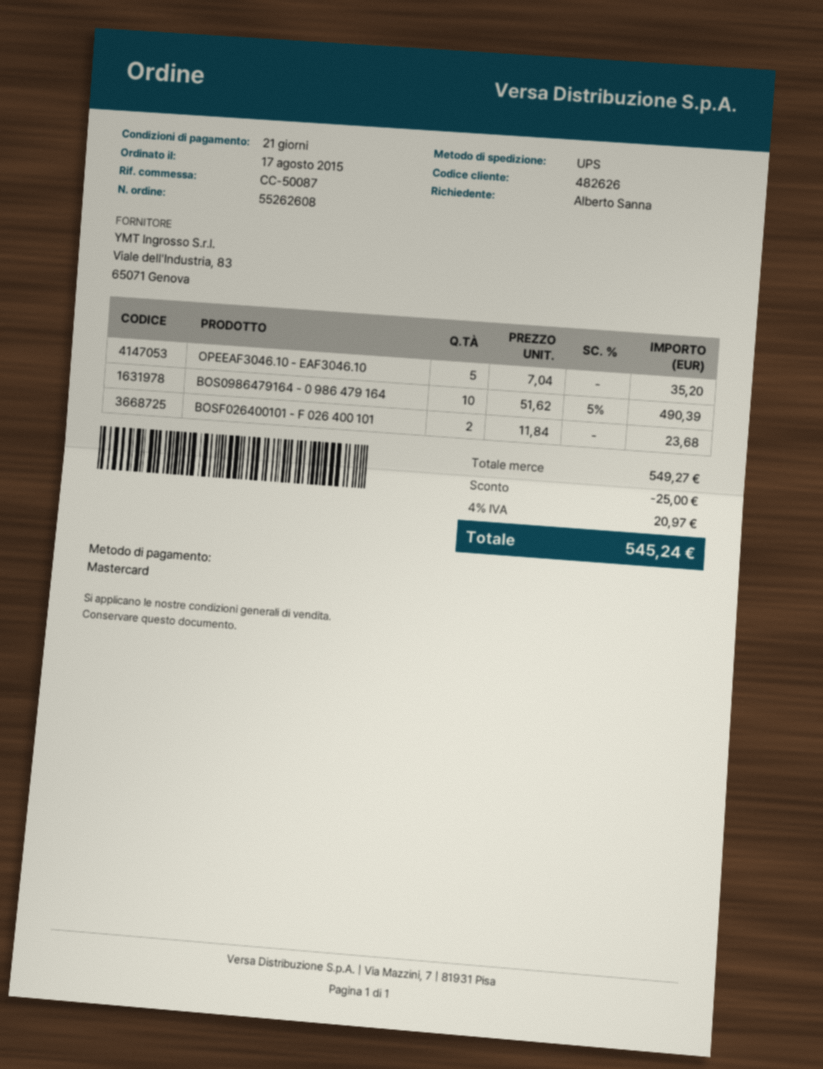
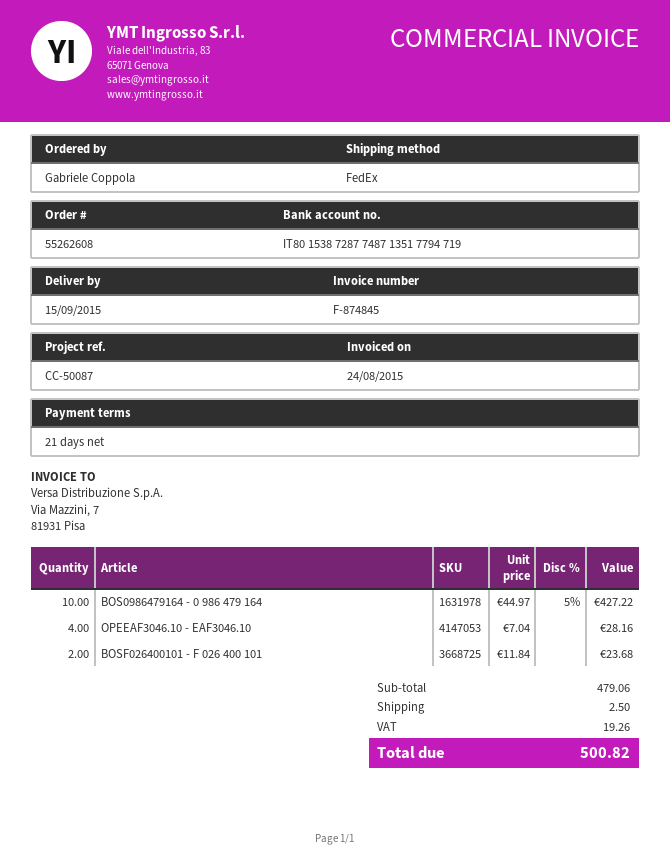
ordered by: Alberto Sanna -> Gabriele Coppola
shipping method: UPS -> FedEx
OPEEAF3046.10 - EAF3046.10: 5 x 7.04 = 35.20 -> 4 x 7.04 = 28.16
BOS0986479164 - 0 986 479 164: 10 x 51.62 - 5% = 490.39 -> 10 x 44.97 - 5% = 427.22
subtotal: 549.27 -> 479.06
discount: 25.00 -> none
shipping: none -> 2.50
tax: 20.97 -> 19.26
total: 545.24 -> 500.82

